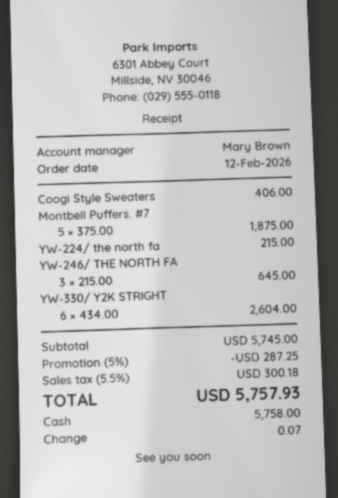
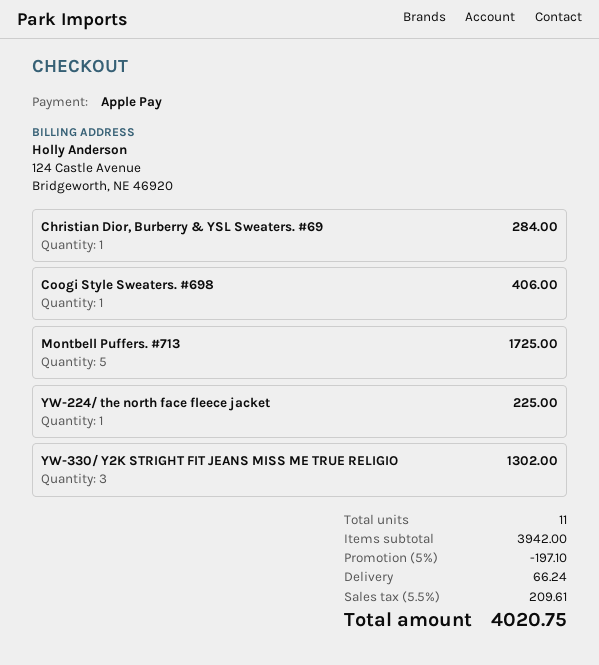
payment method: cash -> Apple Pay
Montbell Puffers. #7: 5 for 1875.00 -> 5 for 1725.00
YW-224/ the north fa: 1 for 215.00 -> 1 for 225.00
YW-246/ THE NORTH FA: 3 for 645.00 -> none
YW-330/ Y2K STRIGHT: 6 for 2604.00 -> 3 for 1302.00
Christian Dior, Burberry & YSL Sweaters. #69: none -> 1 for 284.00
subtotal: 5745.00 -> 3942.00
discount: 5% = 287.25 -> 5% = 197.10
shipping: none -> 66.24
tax: 5.5% = 300.18 -> 5.5% = 209.61
total: 5757.93 -> 4020.75

